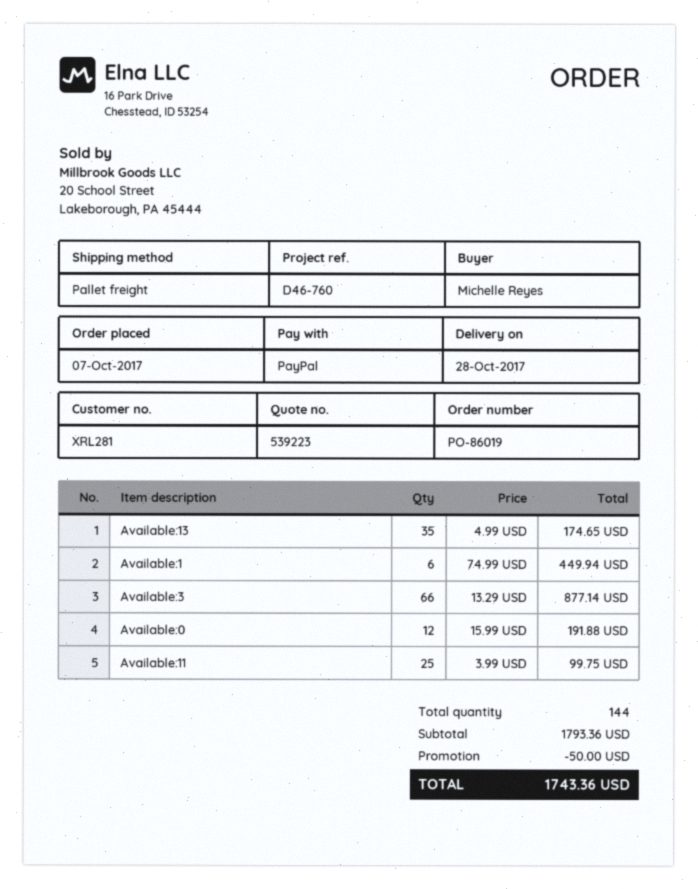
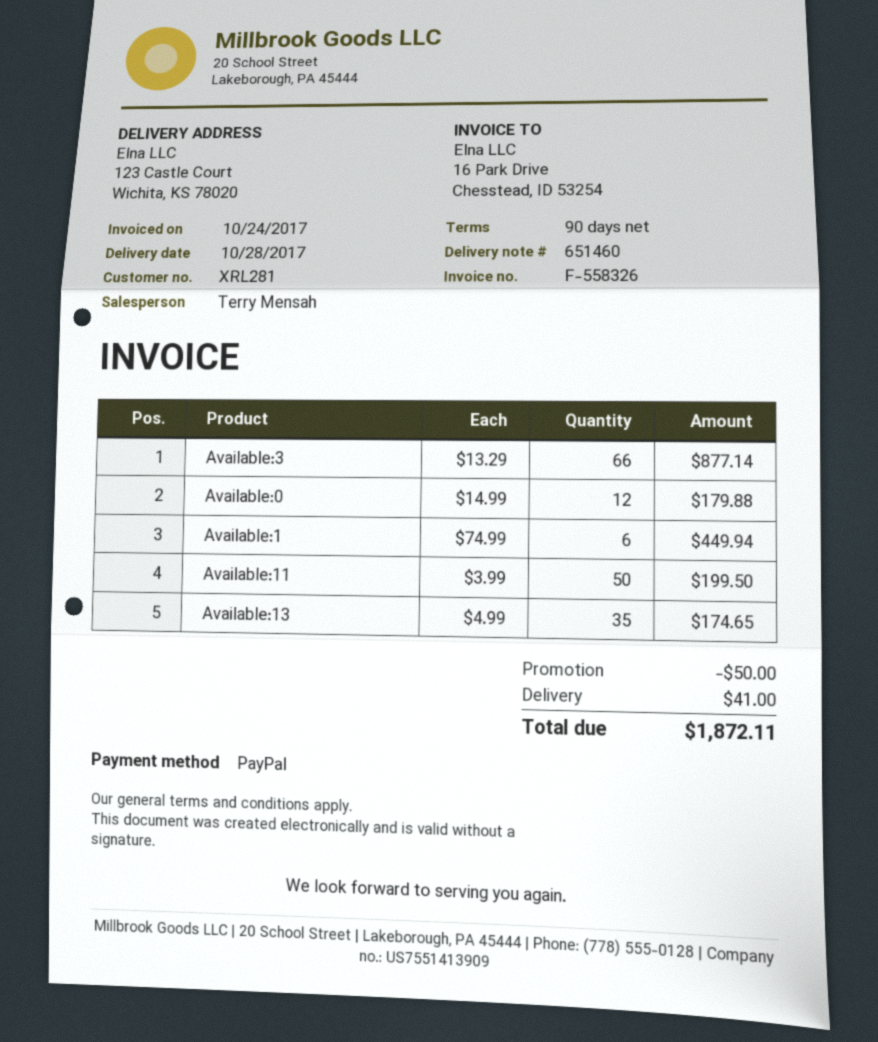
Available:0: 12 x 15.99 = 191.88 -> 12 x 14.99 = 179.88
Available:11: 25 x 3.99 = 99.75 -> 50 x 3.99 = 199.50
shipping: none -> 41.00
total: 1743.36 -> 1872.11

